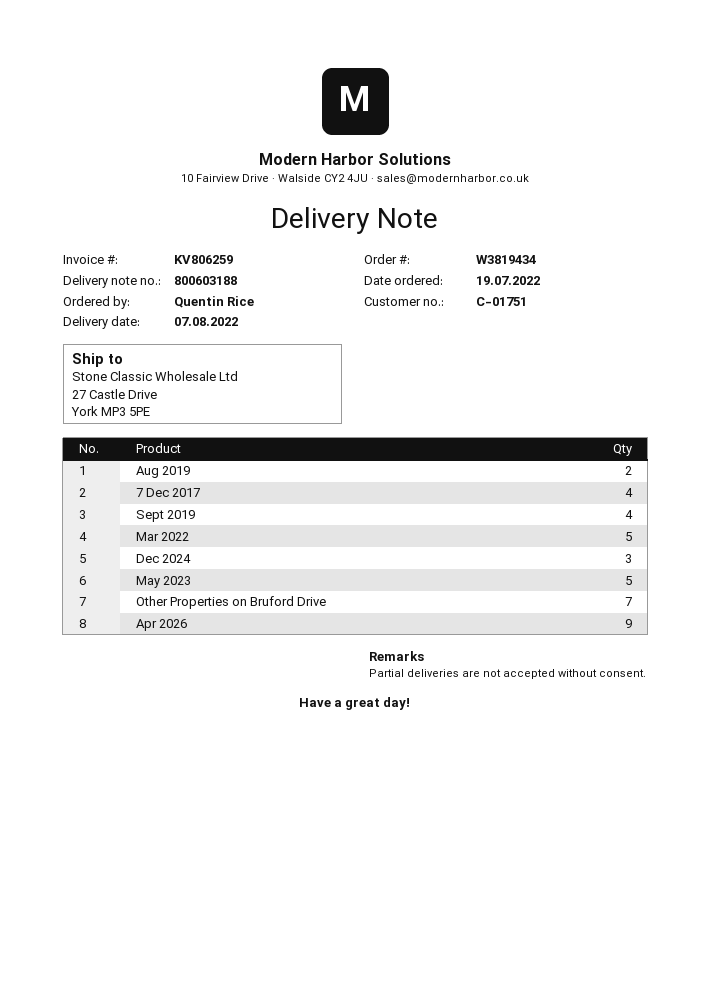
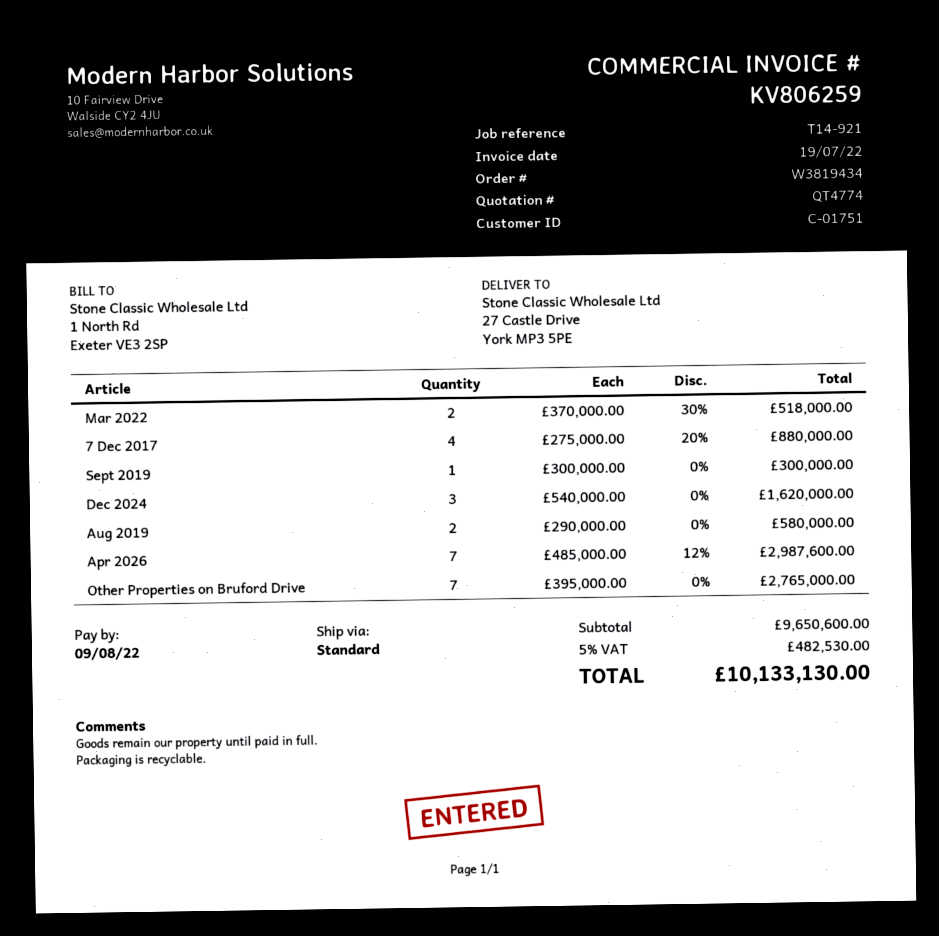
Sept 2019: 4 -> 1
Mar 2022: 5 -> 2
May 2023: 5 -> none
Apr 2026: 9 -> 7

